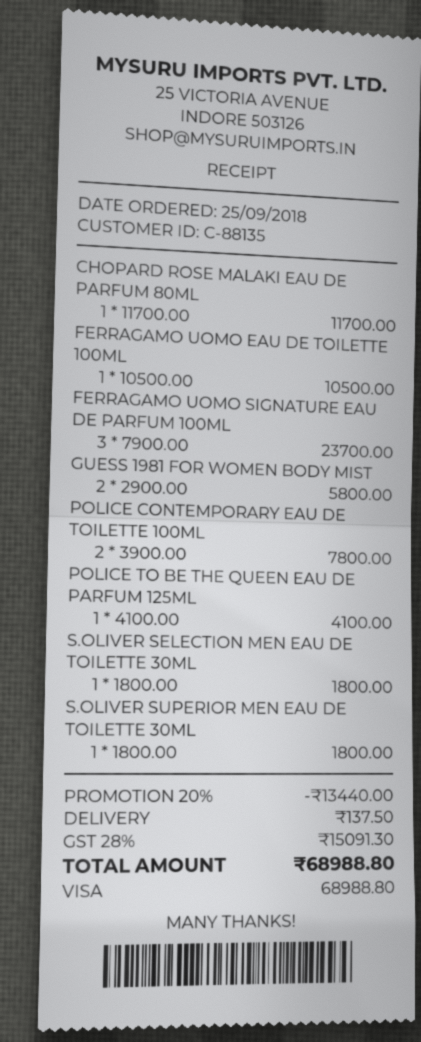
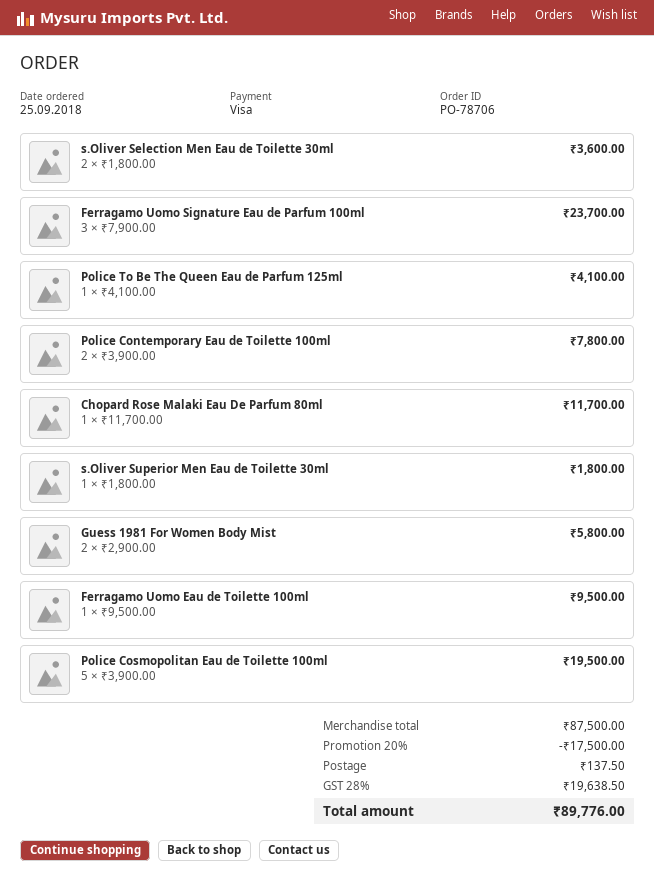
FERRAGAMO UOMO EAU DE TOILETTE 100ML: 1 x 10500.00 = 10500.00 -> 1 x 9500.00 = 9500.00
S.OLIVER SELECTION MEN EAU DE TOILETTE 30ML: 1 x 1800.00 = 1800.00 -> 2 x 1800.00 = 3600.00
Police Cosmopolitan Eau de Toilette 100ml: none -> 5 x 3900.00 = 19500.00
discount: 20% = 13440.00 -> 20% = 17500.00
tax: 28% = 15091.30 -> 28% = 19638.50
total: 68988.80 -> 89776.00

